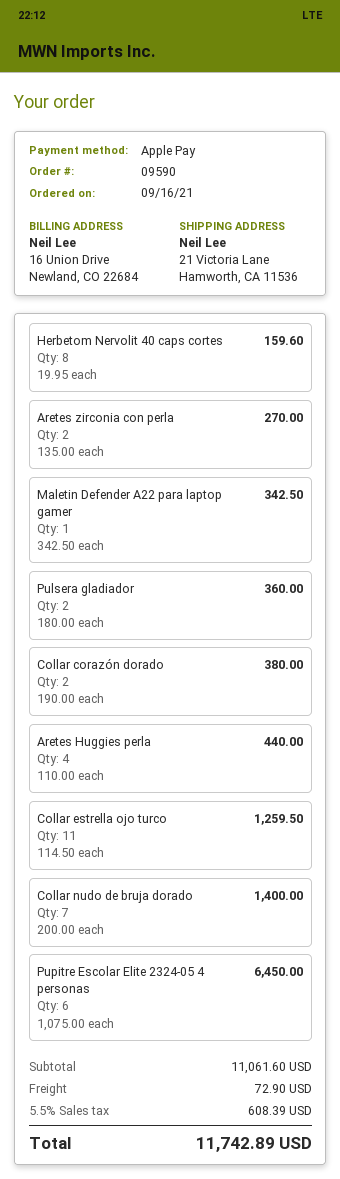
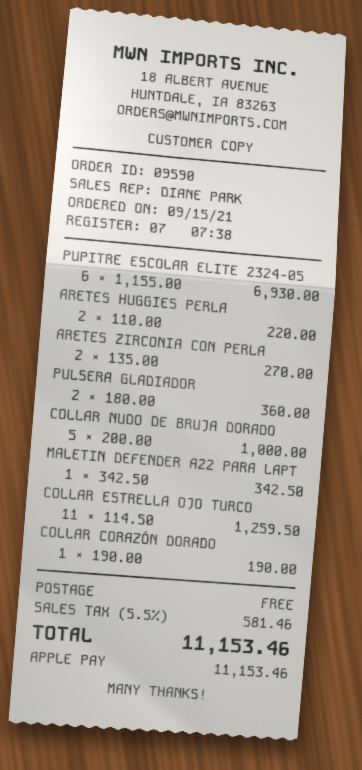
order date: 2021-09-16 -> 2021-09-15
Herbetom Nervolit 40 caps cortes: 8 x 19.95 = 159.60 -> none
Collar corazón dorado: 2 x 190.00 = 380.00 -> 1 x 190.00 = 190.00
Aretes Huggies perla: 4 x 110.00 = 440.00 -> 2 x 110.00 = 220.00
Collar nudo de bruja dorado: 7 x 200.00 = 1400.00 -> 5 x 200.00 = 1000.00
Pupitre Escolar Elite 2324-05 4 personas: 6 x 1075.00 = 6450.00 -> 6 x 1155.00 = 6930.00
shipping: 72.90 -> 0.00
tax: 5.5% = 608.39 -> 5.5% = 581.46
total: 11742.89 -> 11153.46

